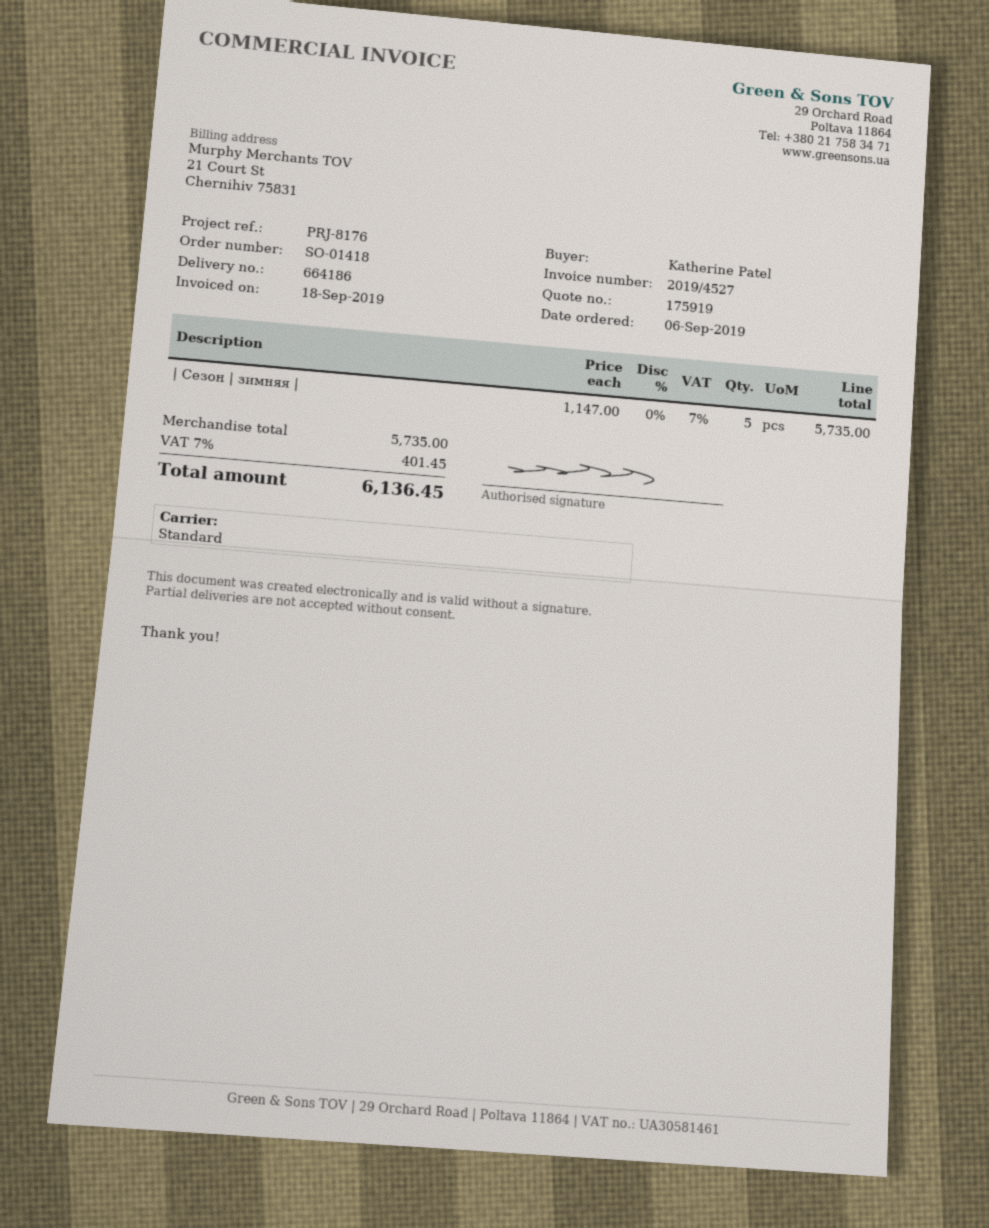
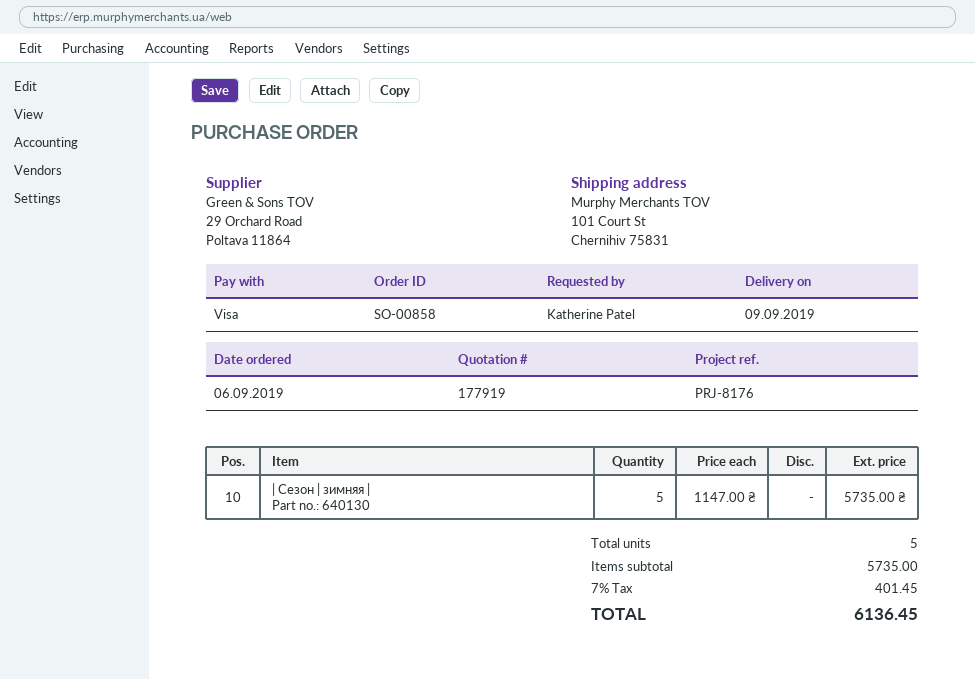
quote number: 175919 -> 177919
order number: SO-01418 -> SO-00858

